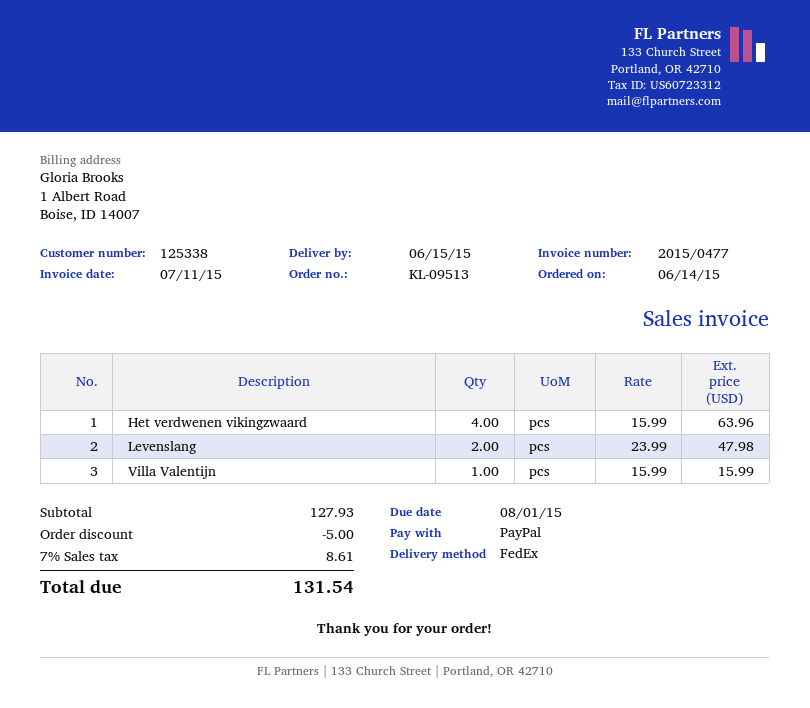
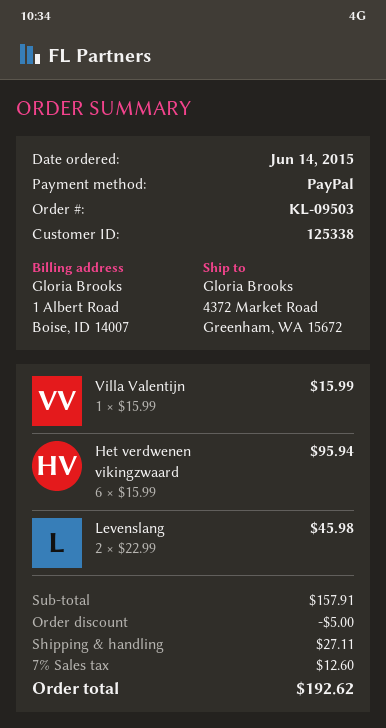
order number: KL-09513 -> KL-09503
Het verdwenen vikingzwaard: 4 x 15.99 = 63.96 -> 6 x 15.99 = 95.94
Levenslang: 2 x 23.99 = 47.98 -> 2 x 22.99 = 45.98
subtotal: 127.93 -> 157.91
shipping: none -> 27.11
tax: 7% = 8.61 -> 7% = 12.60
total: 131.54 -> 192.62

